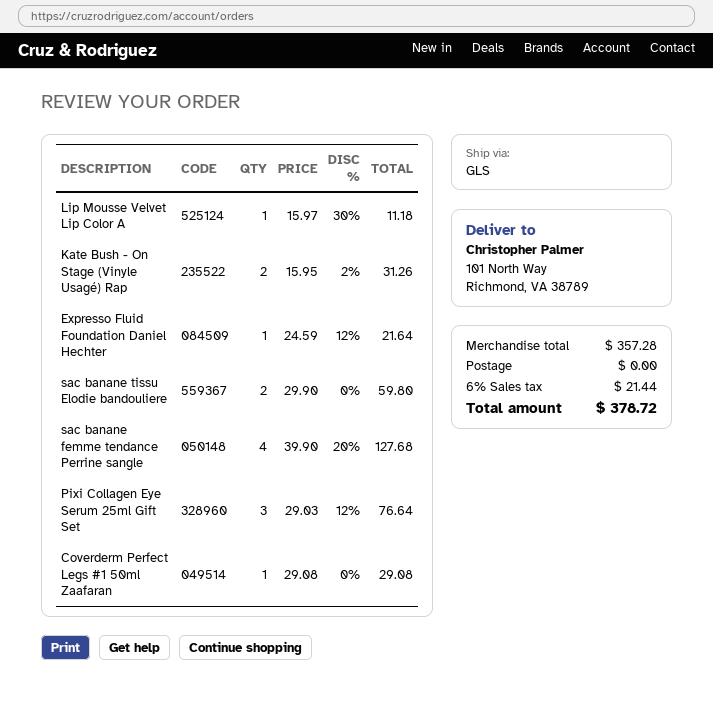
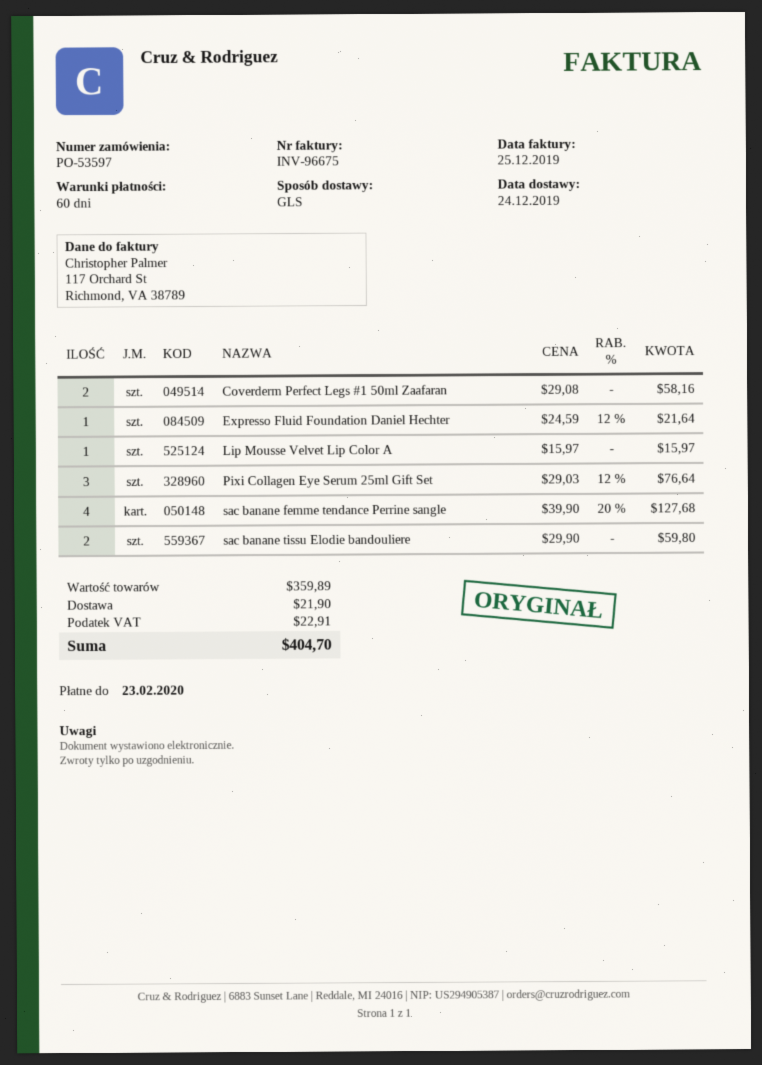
Lip Mousse Velvet Lip Color A: 1 x 15.97 - 30% = 11.18 -> 1 x 15.97 = 15.97
Kate Bush - On Stage (Vinyle Usagé) Rap: 2 x 15.95 - 2% = 31.26 -> none
Coverderm Perfect Legs #1 50ml Zaafaran: 1 x 29.08 = 29.08 -> 2 x 29.08 = 58.16
subtotal: 357.28 -> 359.89
shipping: 0.00 -> 21.90
tax: 21.44 -> 22.91
total: 378.72 -> 404.70

